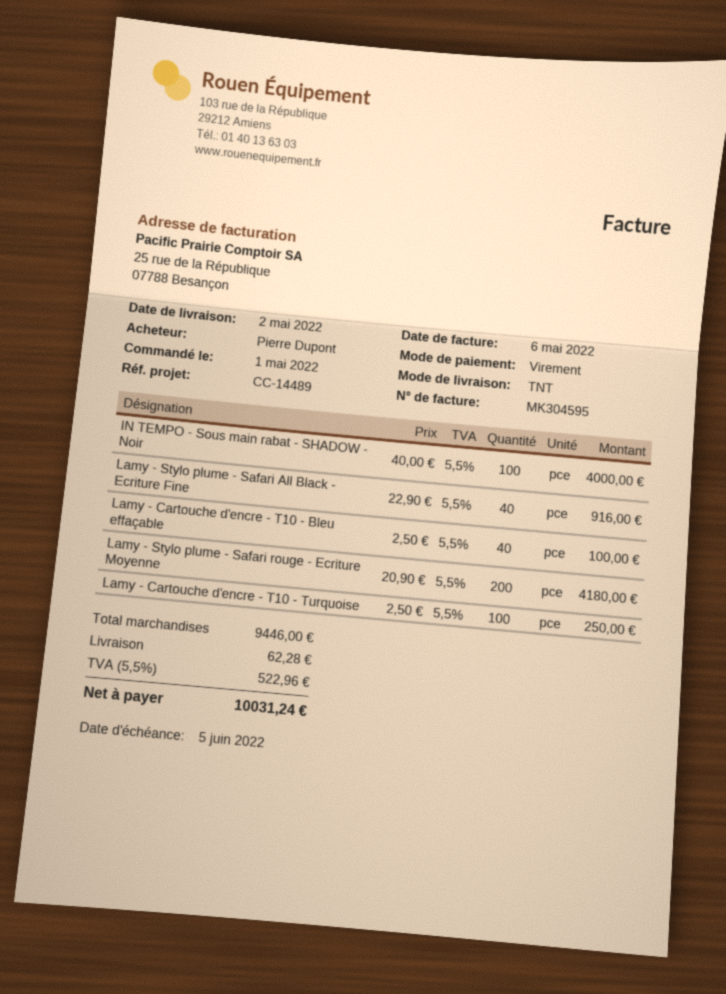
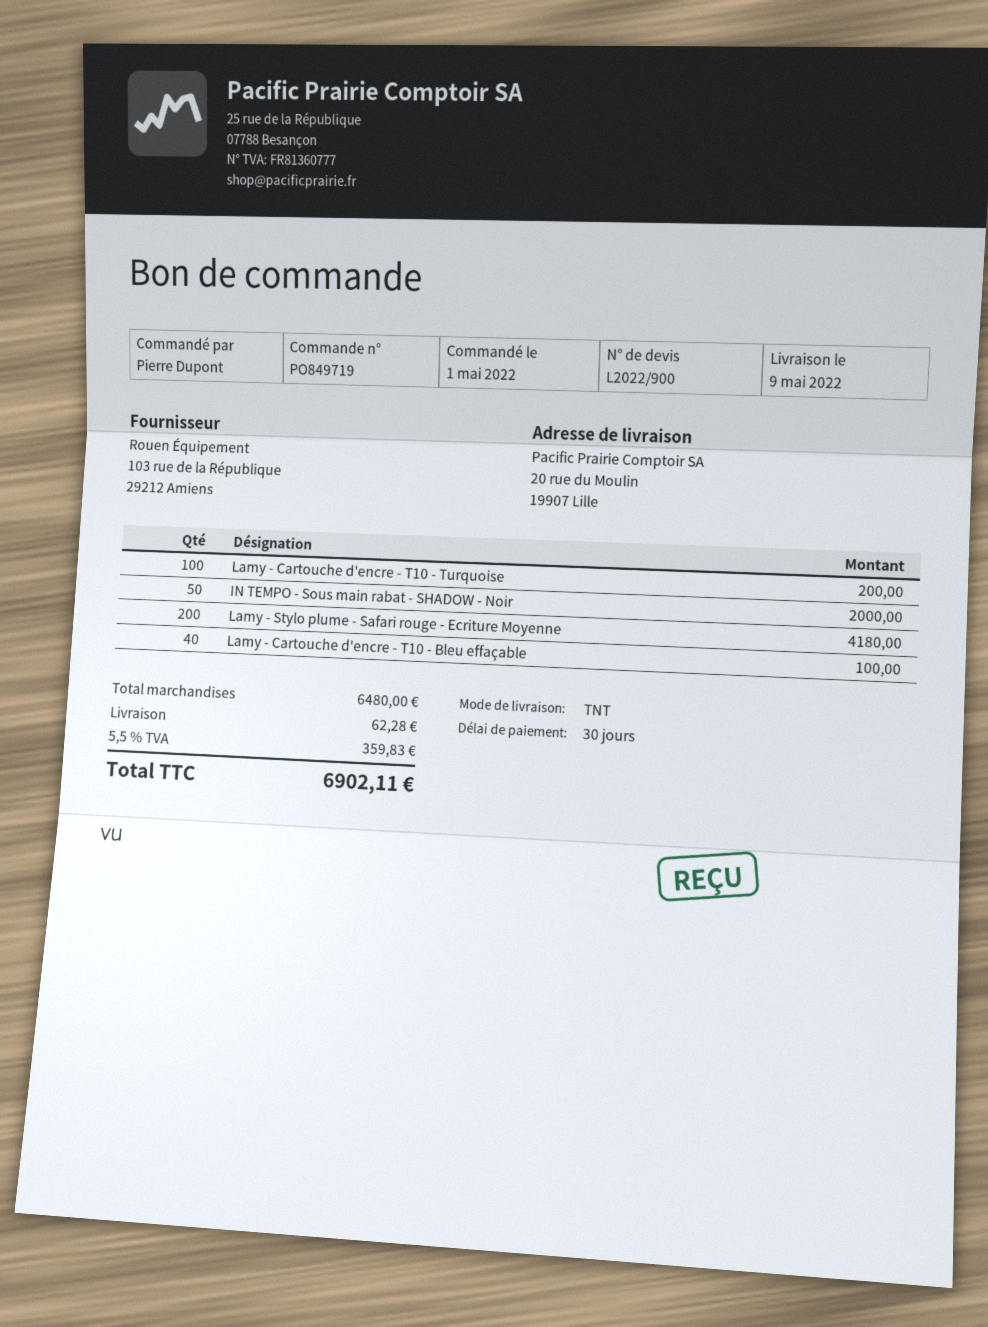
delivery date: 2022-05-02 -> 2022-05-09
IN TEMPO - Sous main rabat - SHADOW - Noir: 100 for 4000.00 -> 50 for 2000.00
Lamy - Stylo plume - Safari All Black - Ecriture Fine: 40 for 916.00 -> none
Lamy - Cartouche d'encre - T10 - Turquoise: 100 for 250.00 -> 100 for 200.00
subtotal: 9446.00 -> 6480.00
tax: 5.5% = 522.96 -> 5.5% = 359.83
total: 10031.24 -> 6902.11

